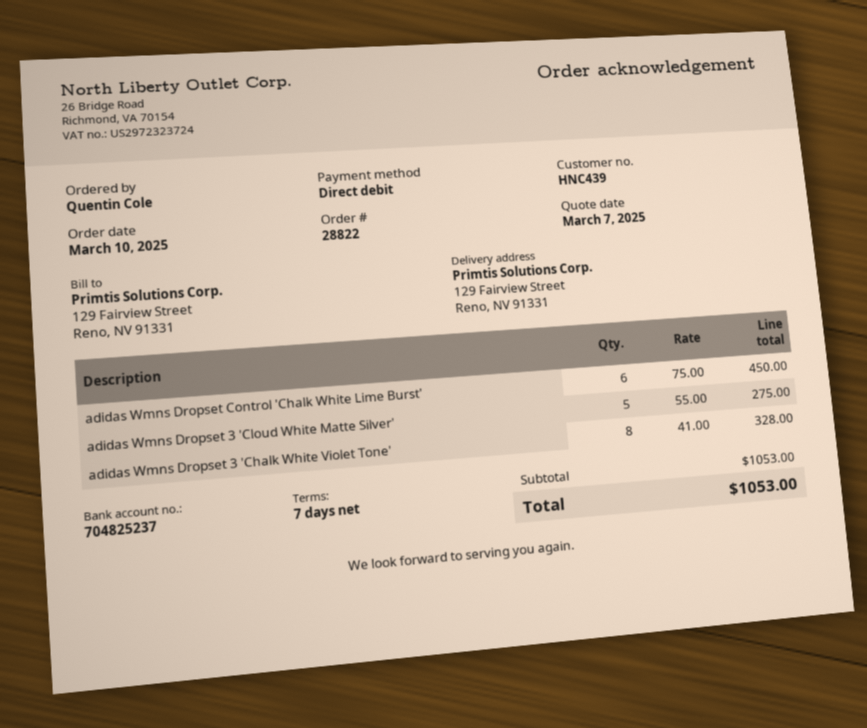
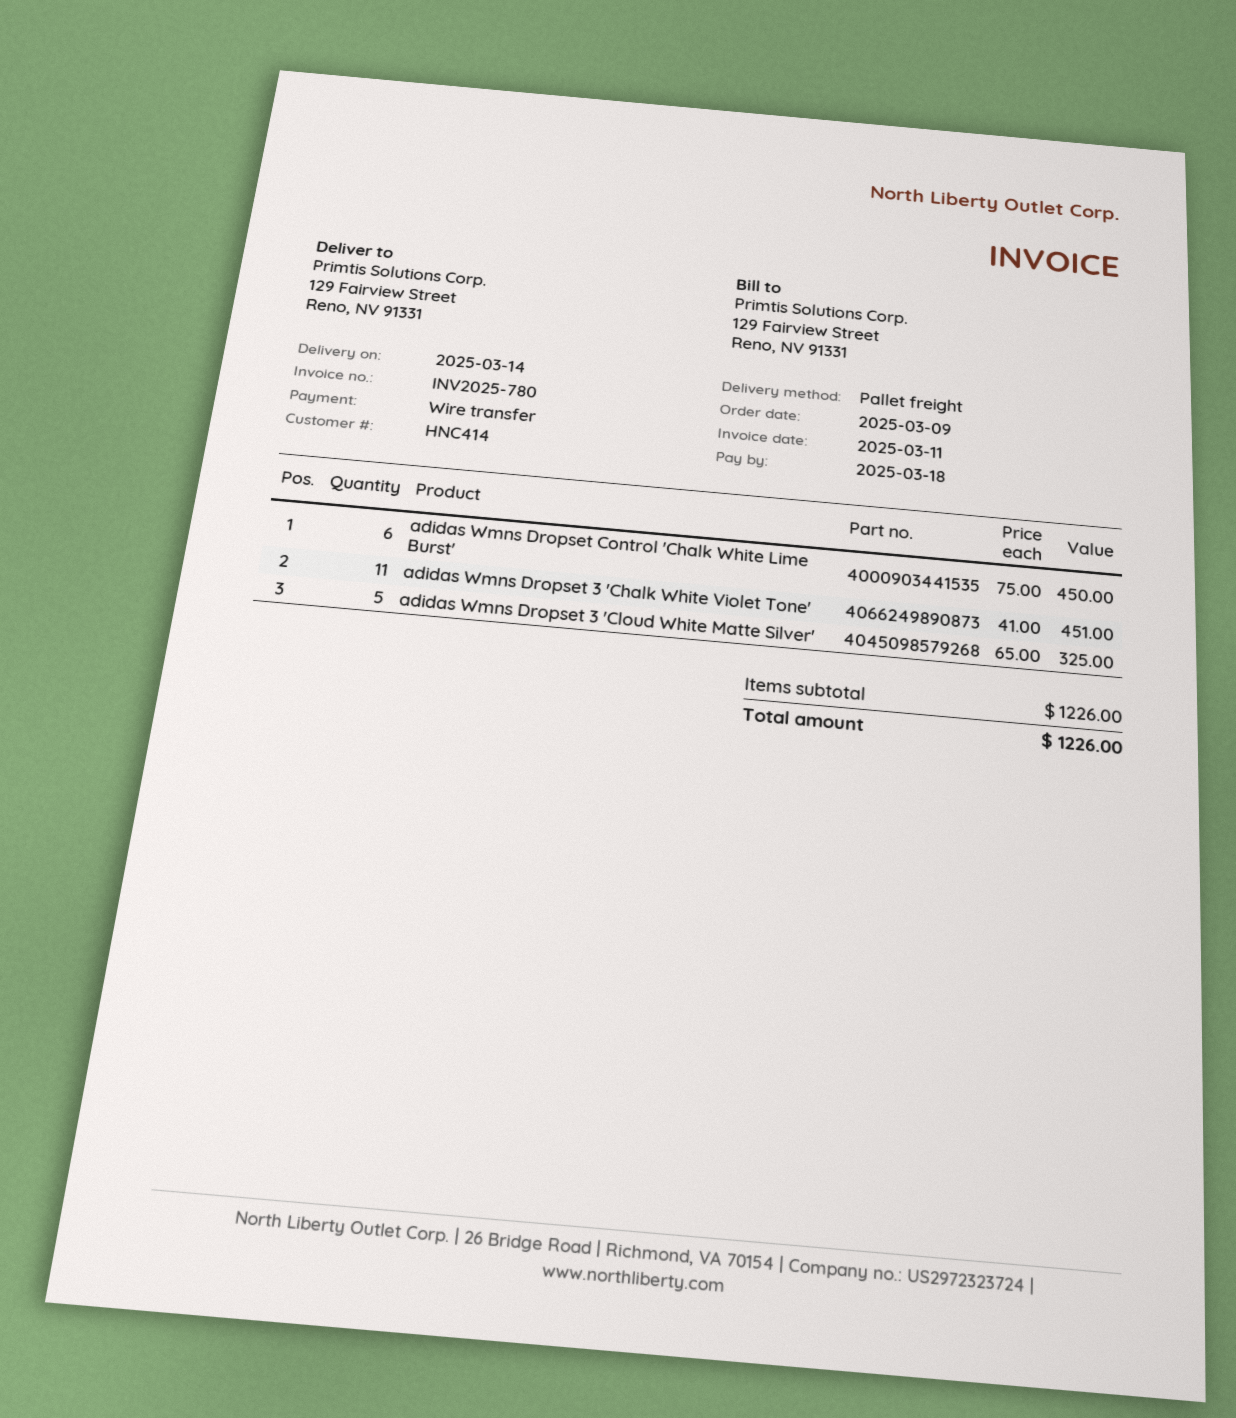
order date: 2025-03-10 -> 2025-03-09
customer number: HNC439 -> HNC414
payment method: direct debit -> bank transfer
adidas Wmns Dropset 3 'Cloud White Matte Silver': 5 x 55.00 = 275.00 -> 5 x 65.00 = 325.00
adidas Wmns Dropset 3 'Chalk White Violet Tone': 8 x 41.00 = 328.00 -> 11 x 41.00 = 451.00
subtotal: 1053.00 -> 1226.00
total: 1053.00 -> 1226.00

